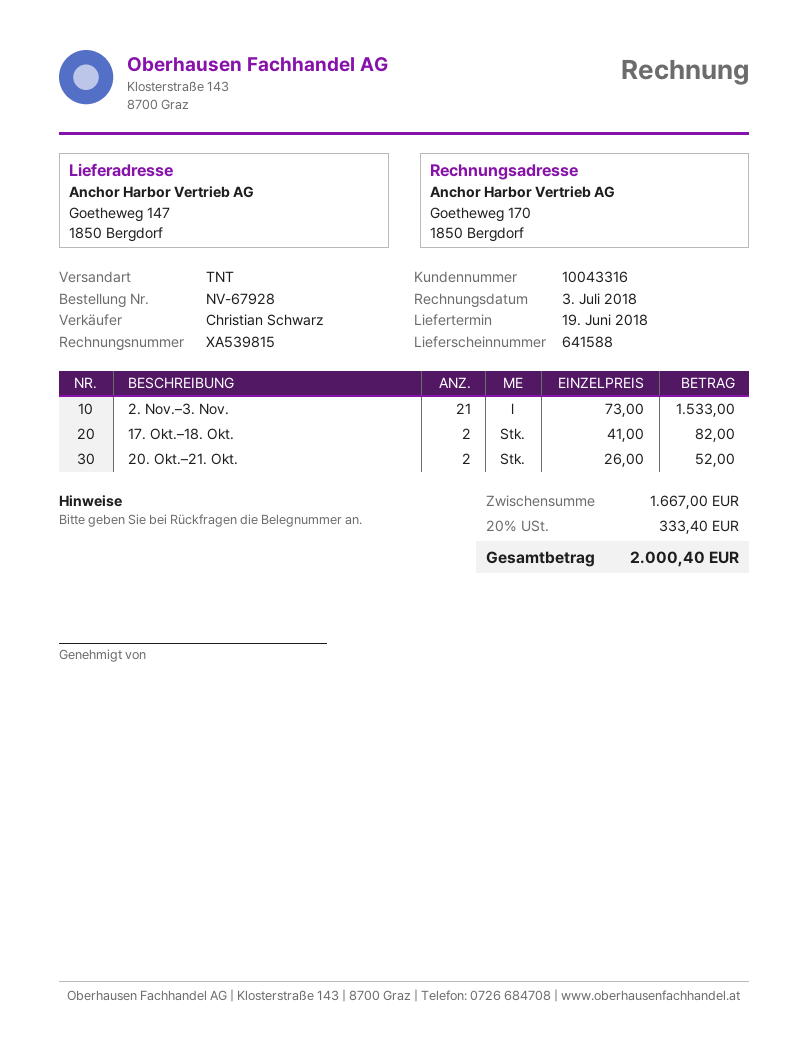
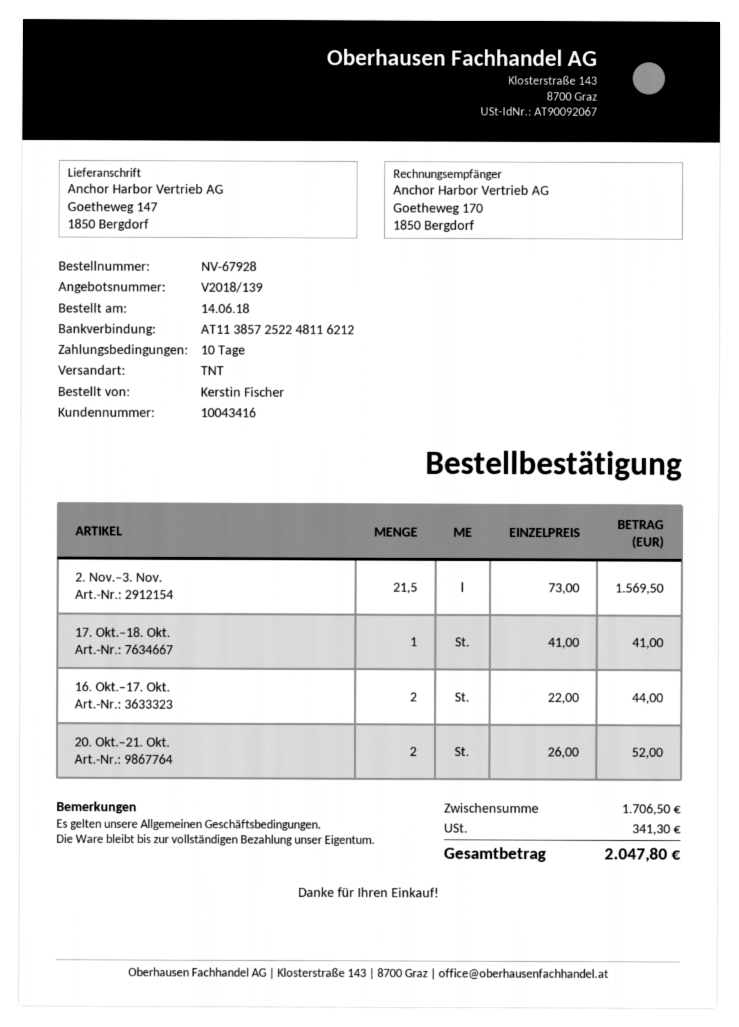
customer number: 10043316 -> 10043416
2. Nov.–3. Nov.: 21 x 73.00 = 1533.00 -> 21.5 x 73.00 = 1569.50
17. Okt.–18. Okt.: 2 x 41.00 = 82.00 -> 1 x 41.00 = 41.00
16. Okt.–17. Okt.: none -> 2 x 22.00 = 44.00
subtotal: 1667.00 -> 1706.50
tax: 333.40 -> 341.30
total: 2000.40 -> 2047.80

